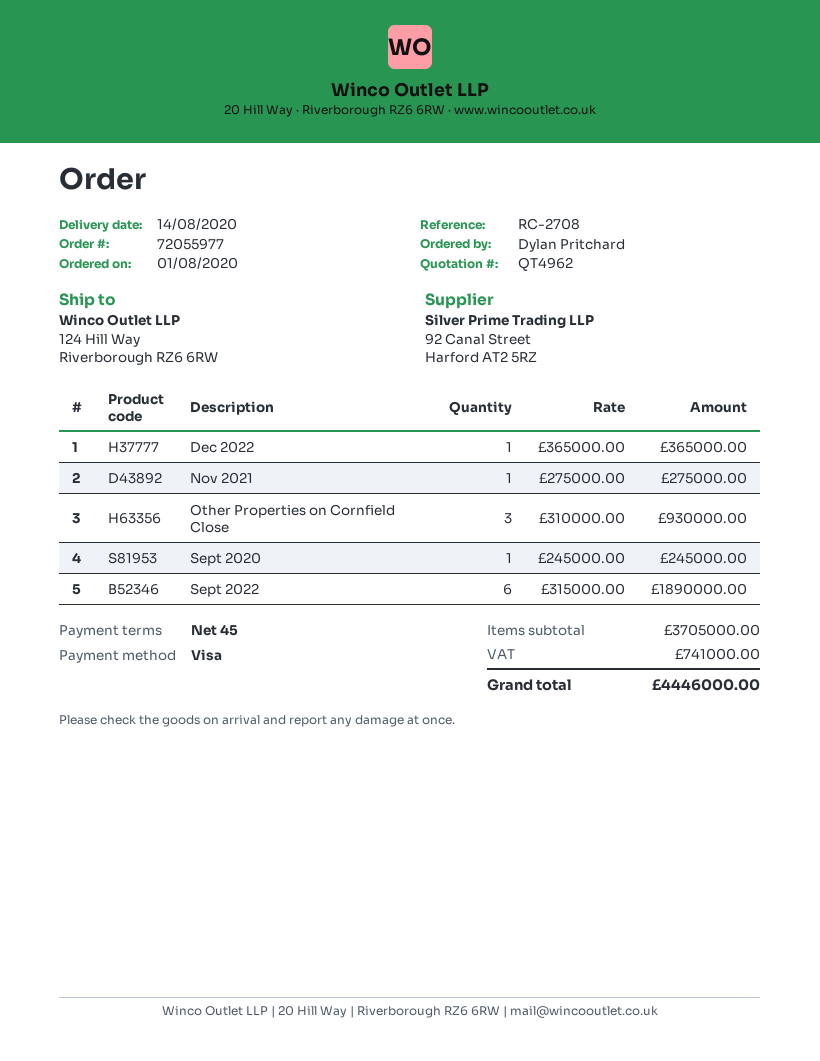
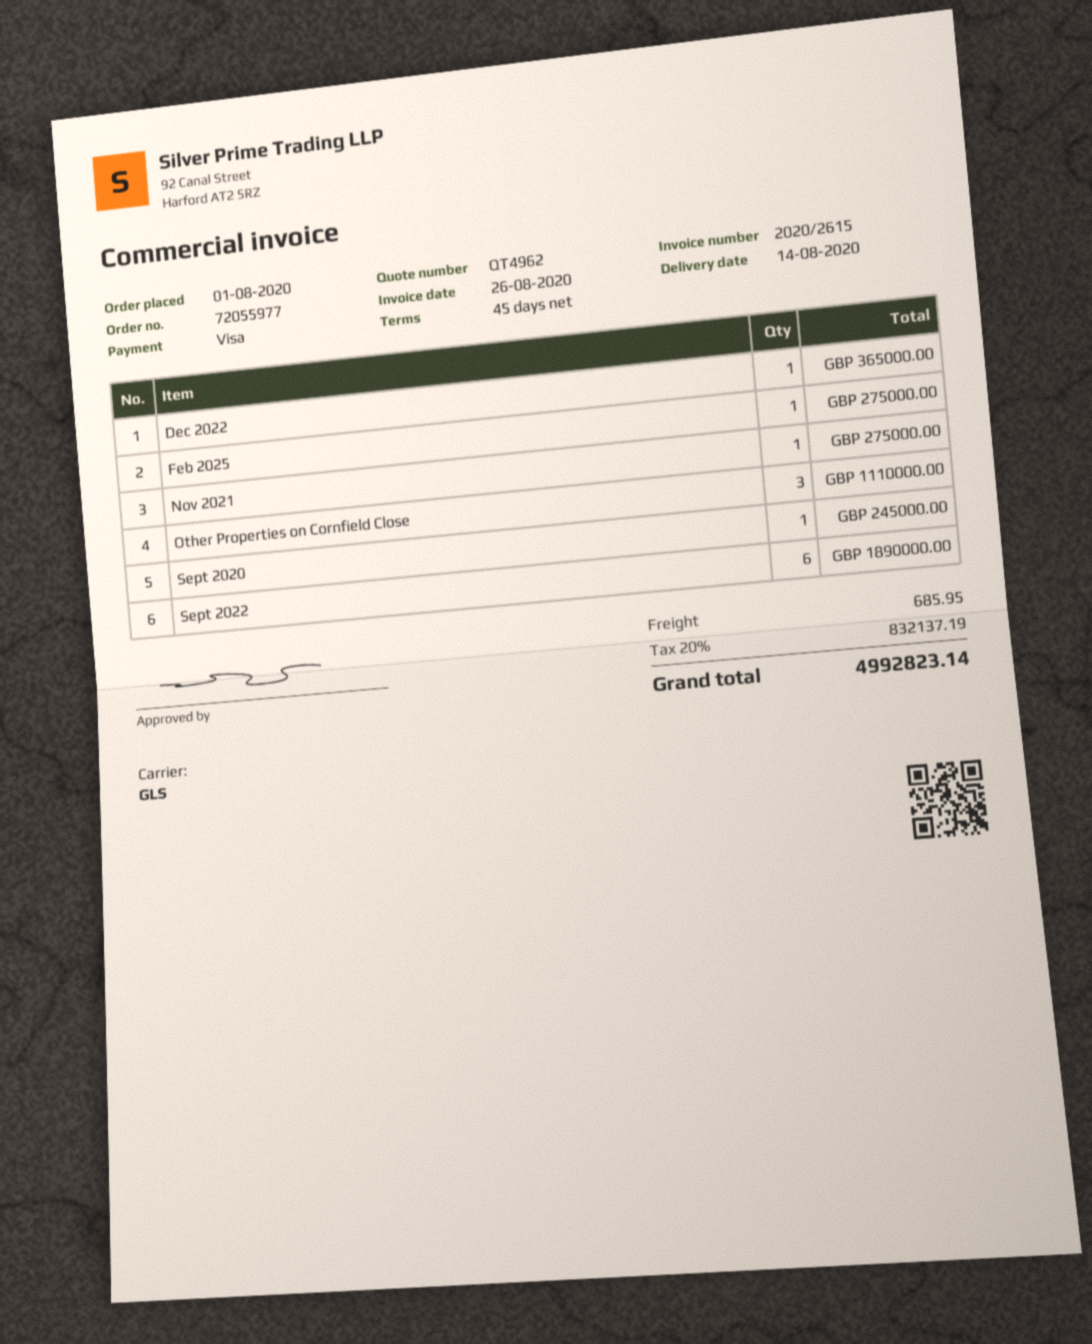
Other Properties on Cornfield Close: 3 for 930000.00 -> 3 for 1110000.00
Feb 2025: none -> 1 for 275000.00
shipping: none -> 685.95
tax: 741000.00 -> 832137.19
total: 4446000.00 -> 4992823.14

